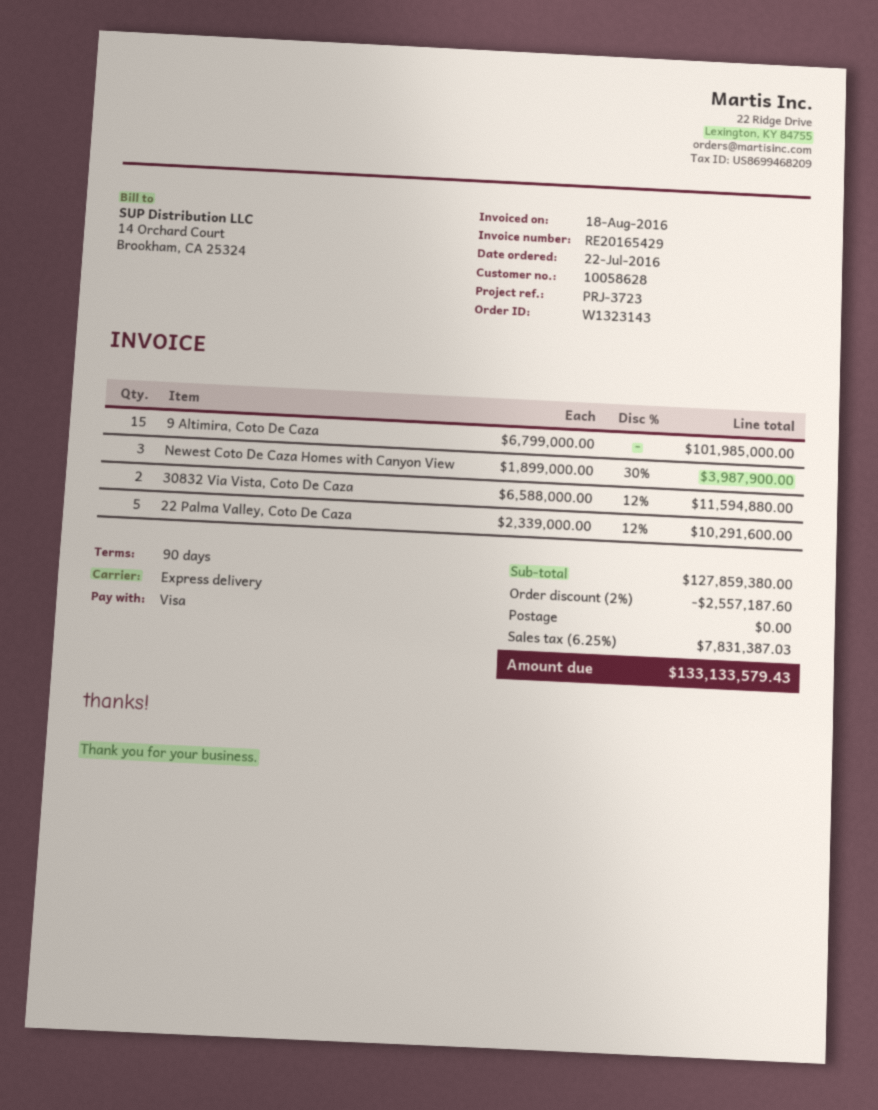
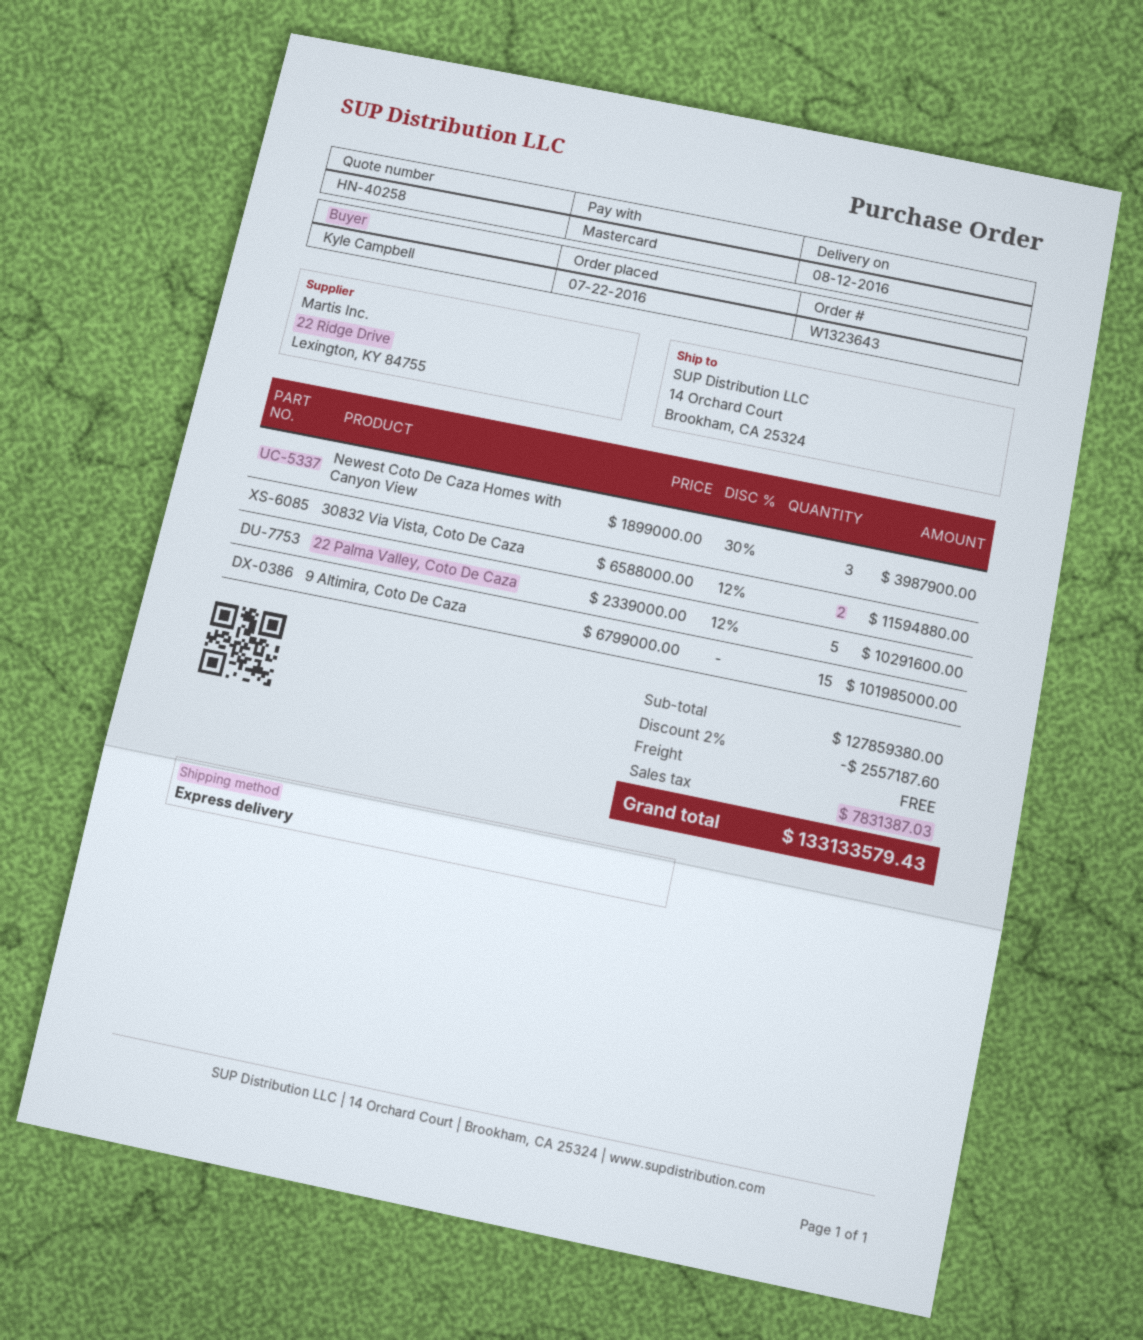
order number: W1323143 -> W1323643
payment method: Visa -> Mastercard

